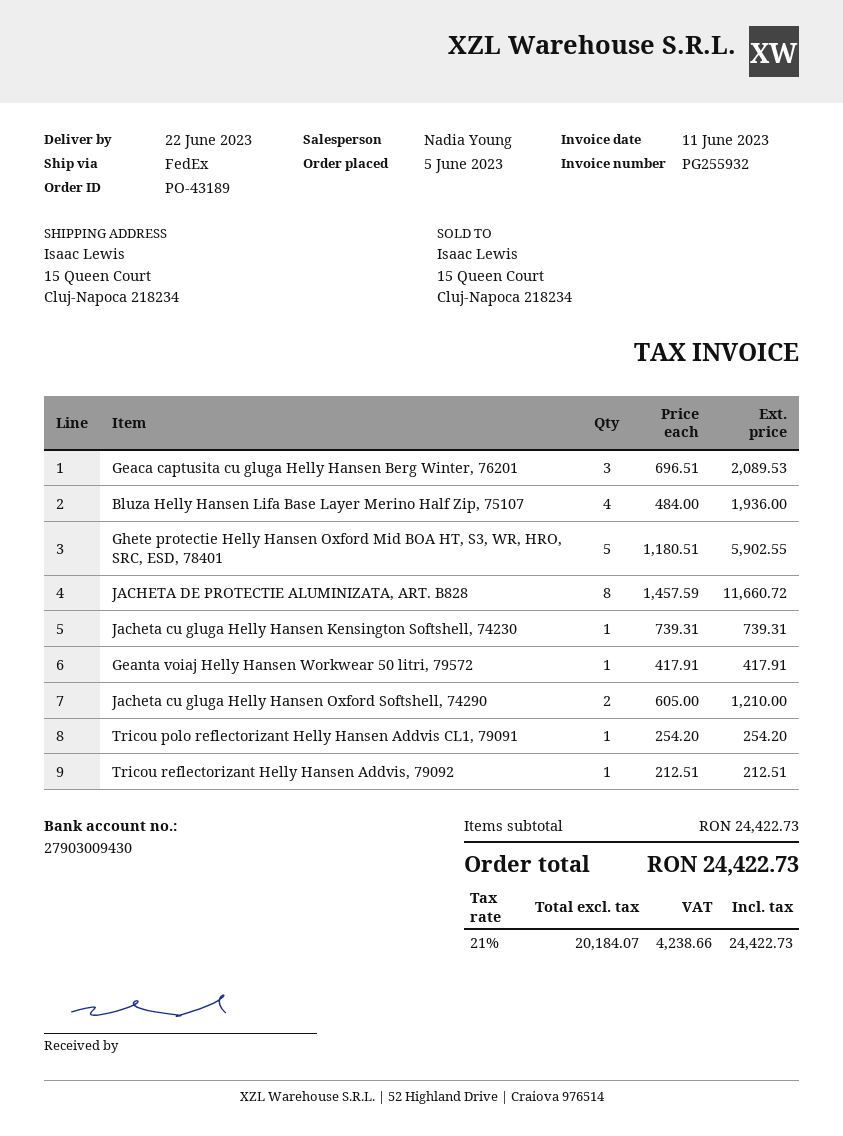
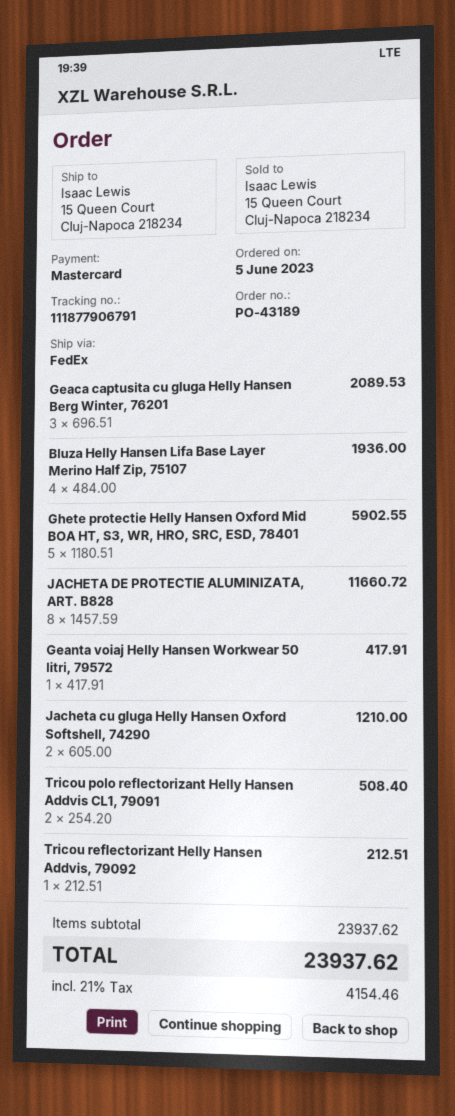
Jacheta cu gluga Helly Hansen Kensington Softshell, 74230: 1 x 739.31 = 739.31 -> none
Tricou polo reflectorizant Helly Hansen Addvis CL1, 79091: 1 x 254.20 = 254.20 -> 2 x 254.20 = 508.40
subtotal: 24422.73 -> 23937.62
tax: 21% = 4238.66 -> 21% = 4154.46
total: 24422.73 -> 23937.62

